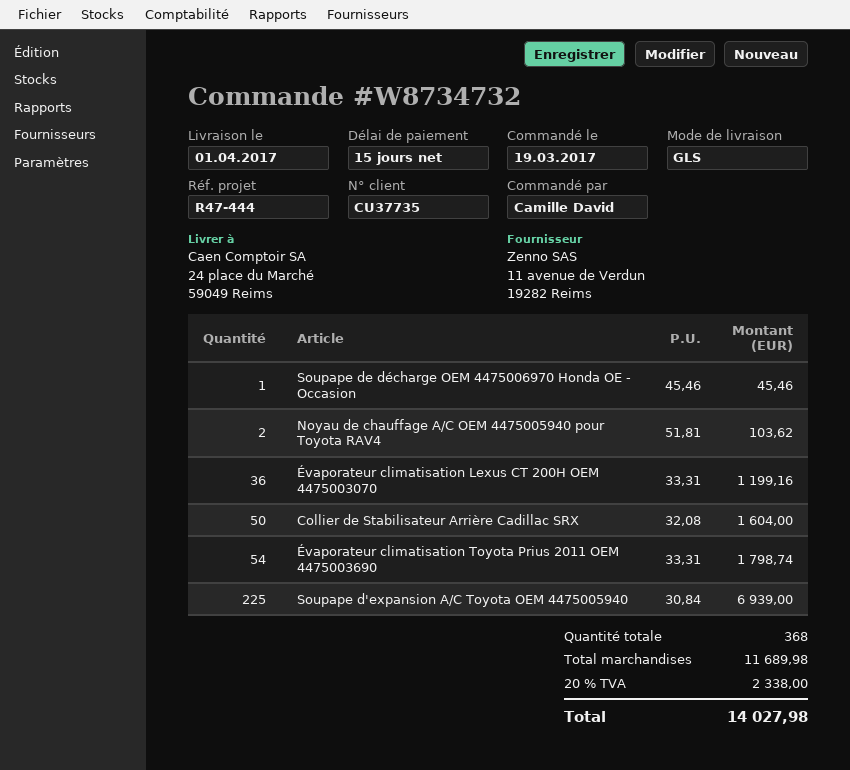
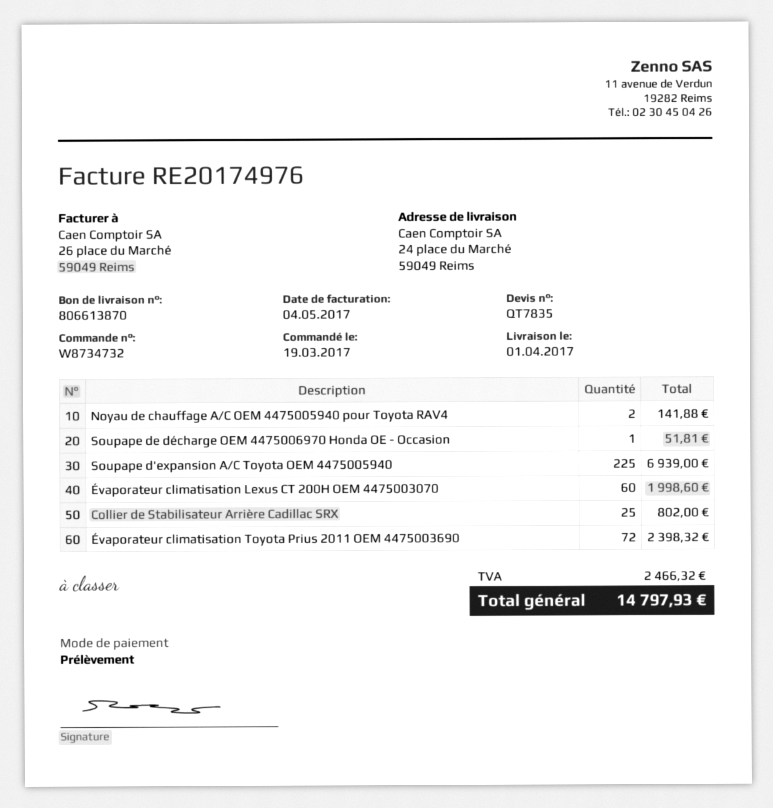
Soupape de décharge OEM 4475006970 Honda OE - Occasion: 1 for 45.46 -> 1 for 51.81
Noyau de chauffage A/C OEM 4475005940 pour Toyota RAV4: 2 for 103.62 -> 2 for 141.88
Évaporateur climatisation Lexus CT 200H OEM 4475003070: 36 for 1199.16 -> 60 for 1998.60
Collier de Stabilisateur Arrière Cadillac SRX: 50 for 1604.00 -> 25 for 802.00
Évaporateur climatisation Toyota Prius 2011 OEM 4475003690: 54 for 1798.74 -> 72 for 2398.32
tax: 2338.00 -> 2466.32
total: 14027.98 -> 14797.93

